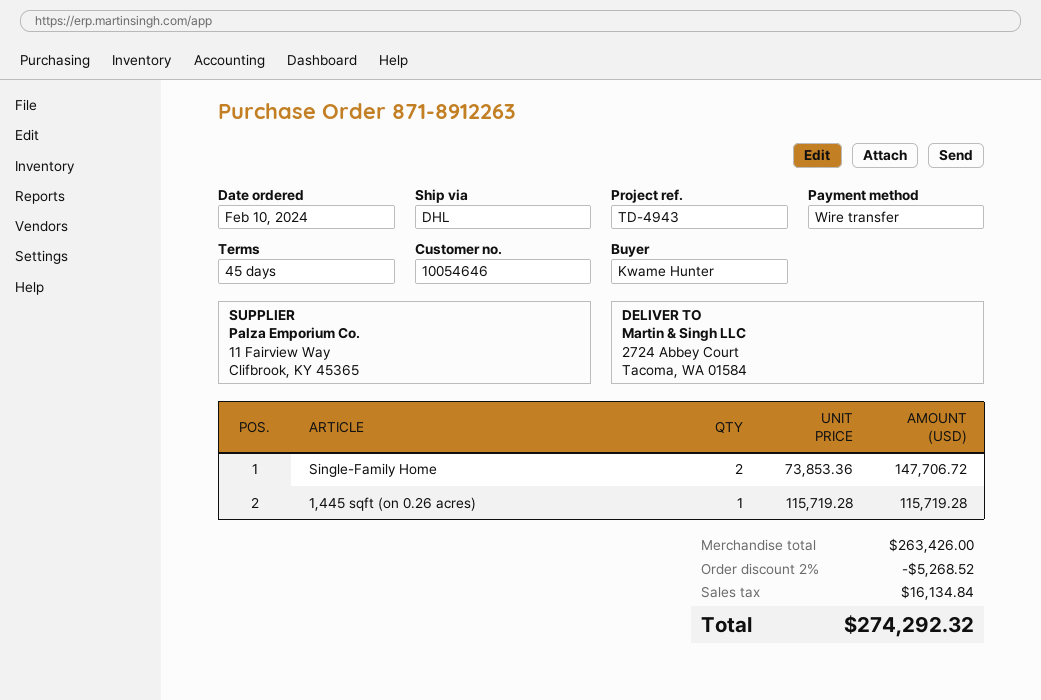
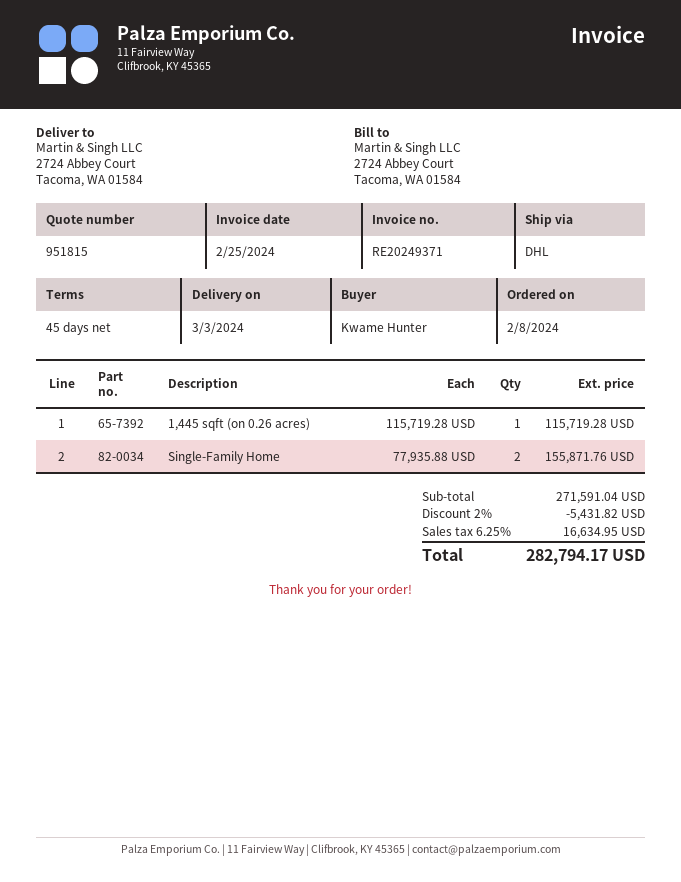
order date: 2024-02-10 -> 2024-02-08
Single-Family Home: 2 x 73853.36 = 147706.72 -> 2 x 77935.88 = 155871.76
subtotal: 263426.00 -> 271591.04
discount: 2% = 5268.52 -> 2% = 5431.82
tax: 16134.84 -> 16634.95
total: 274292.32 -> 282794.17

